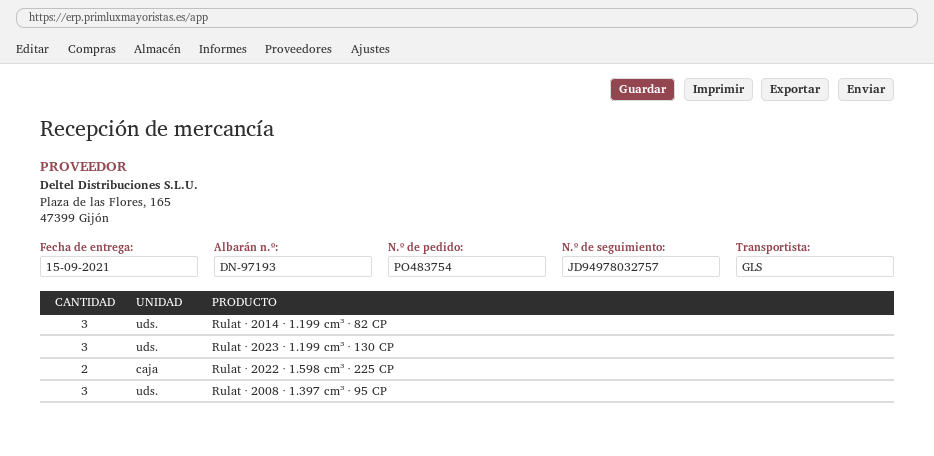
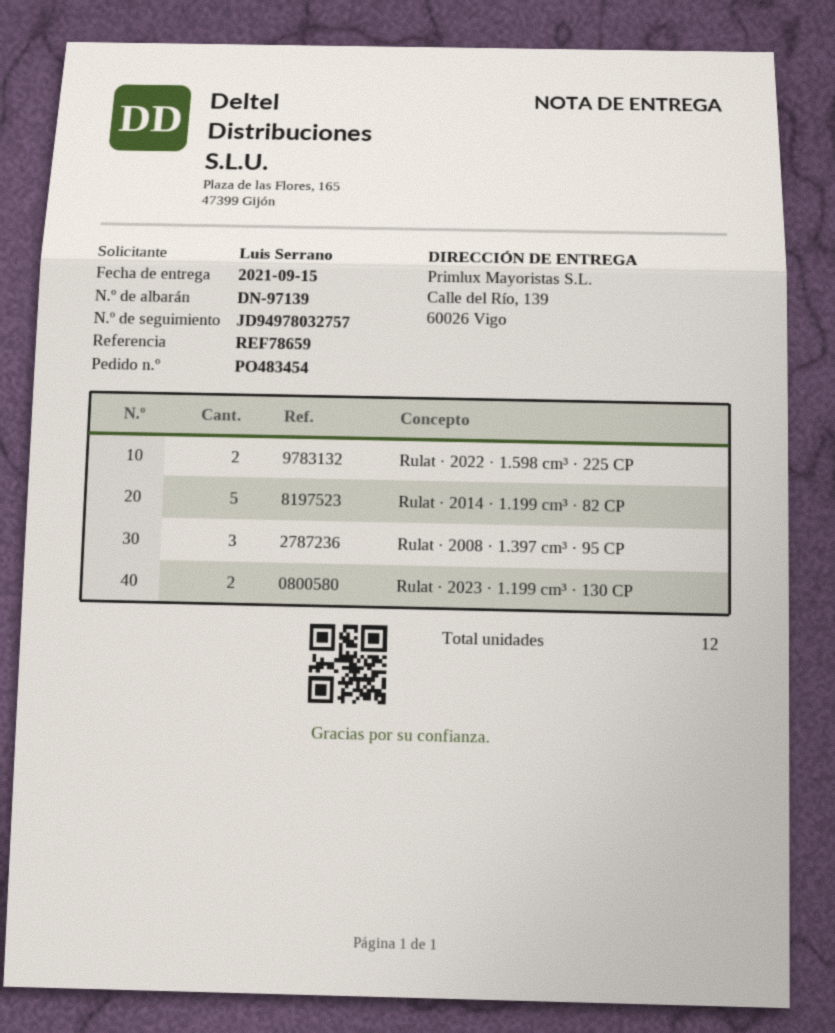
order number: PO483754 -> PO483454
delivery note number: DN-97193 -> DN-97139
Rulat · 2014 · 1.199 cm³ · 82 CP: 3 -> 5
Rulat · 2023 · 1.199 cm³ · 130 CP: 3 -> 2

